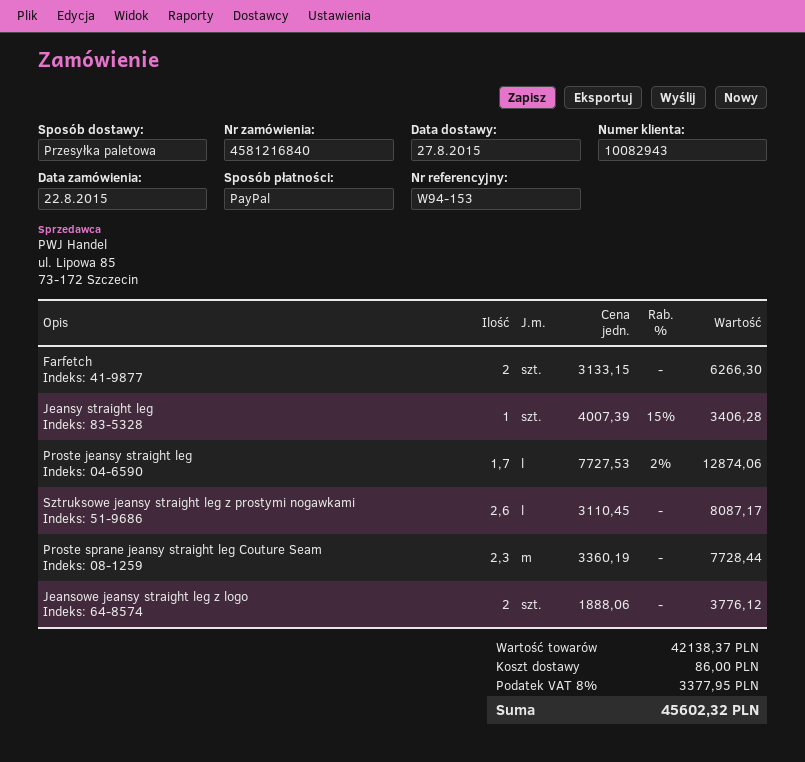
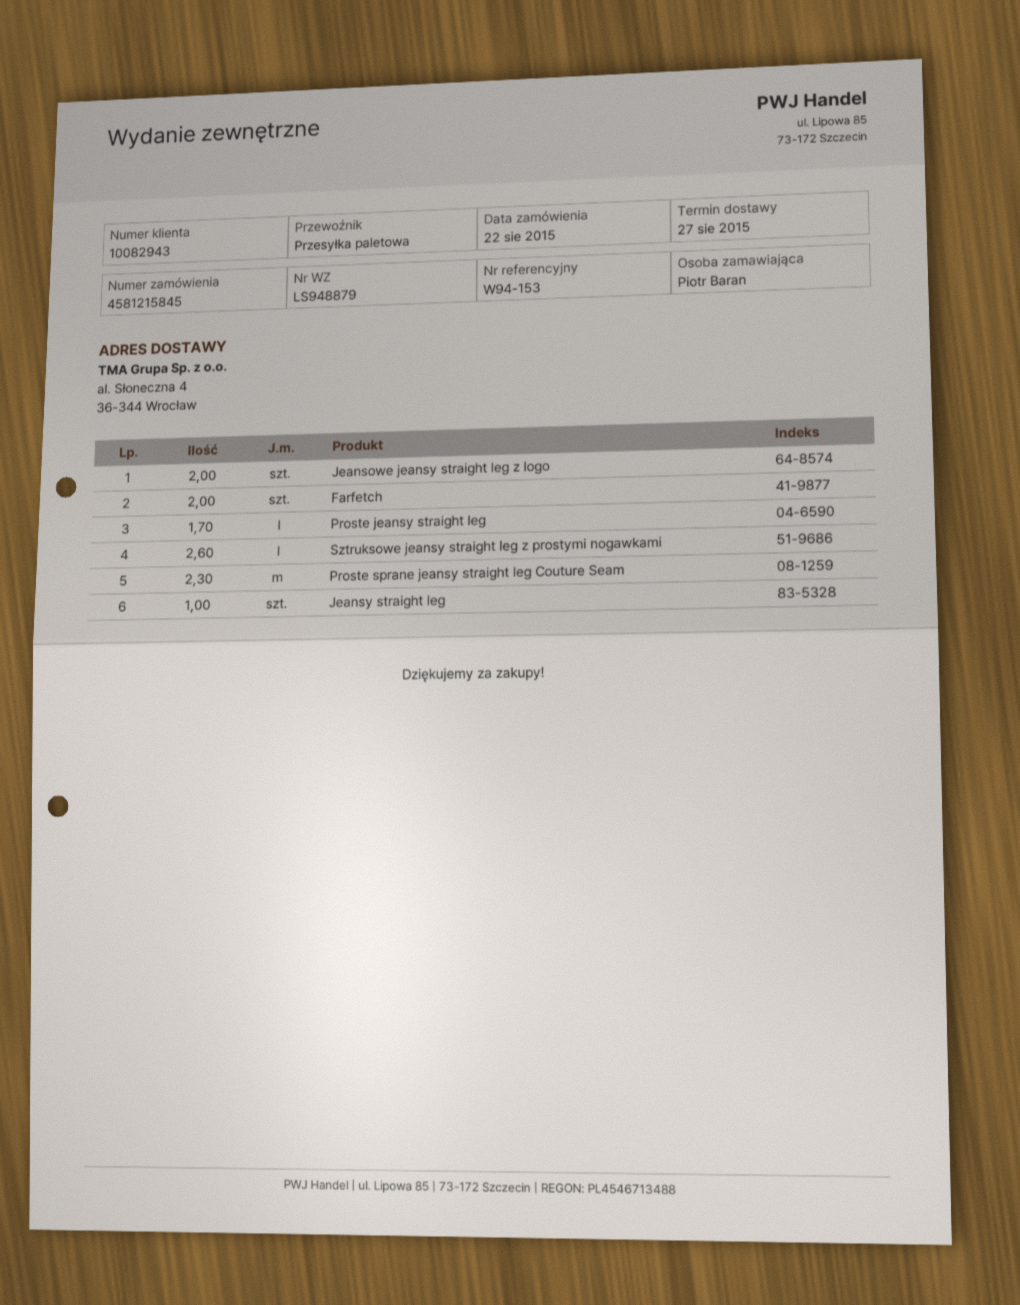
order number: 4581216840 -> 4581215845

